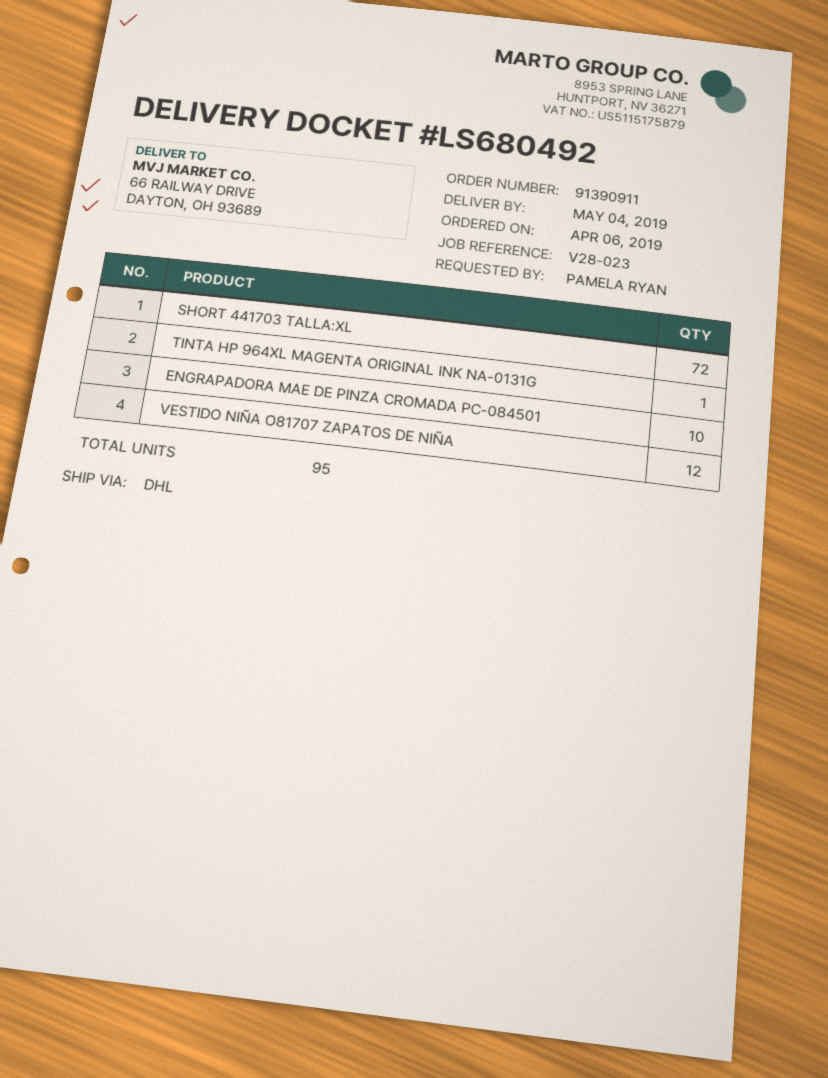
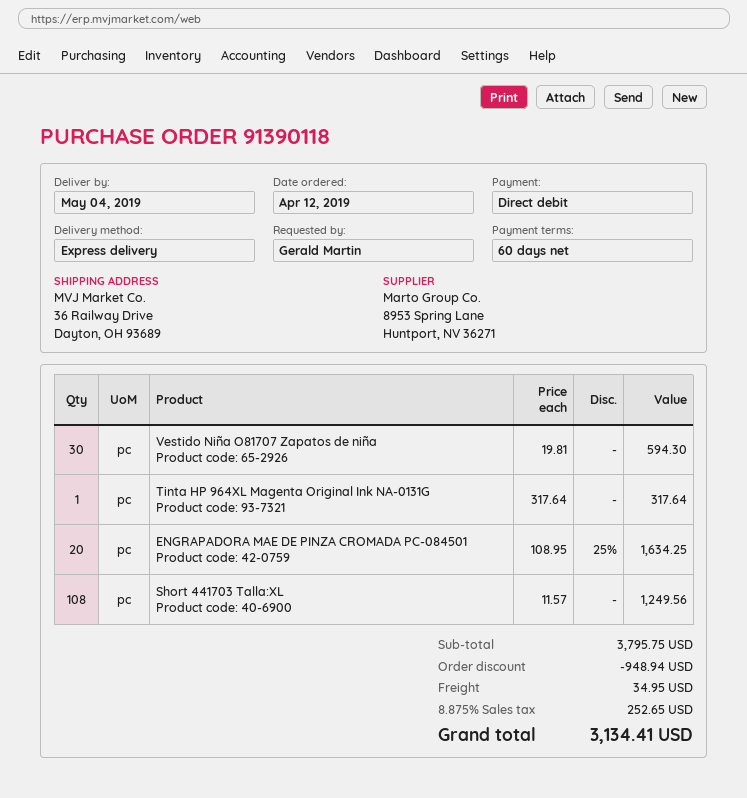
order number: 91390911 -> 91390118
order date: 2019-04-06 -> 2019-04-12
ordered by: PAMELA RYAN -> Gerald Martin
shipping method: DHL -> express
ship to: 66 RAILWAY DRIVE, DAYTON, OH 93689 -> 36 Railway Drive, Dayton, OH 93689
SHORT 441703 TALLA:XL: 72 -> 108
ENGRAPADORA MAE DE PINZA CROMADA PC-084501: 10 -> 20
VESTIDO NIÑA O81707 ZAPATOS DE NIÑA: 12 -> 30

